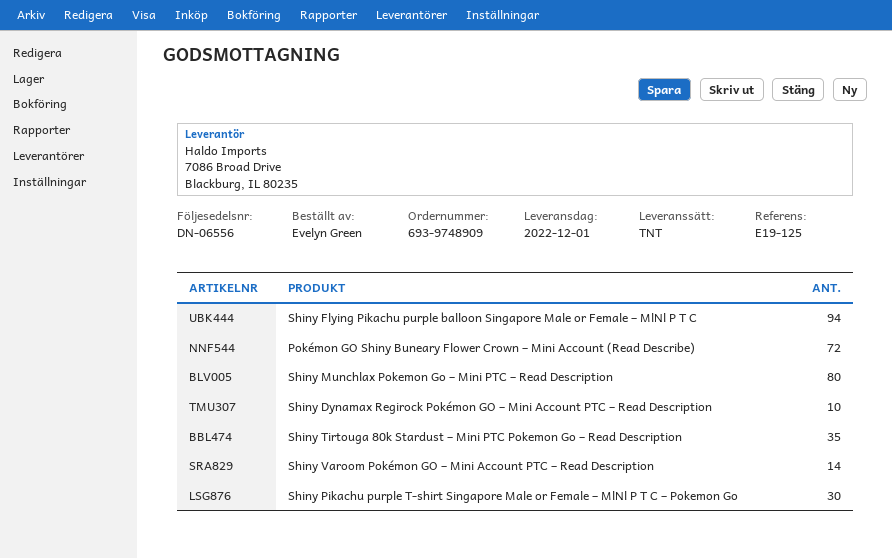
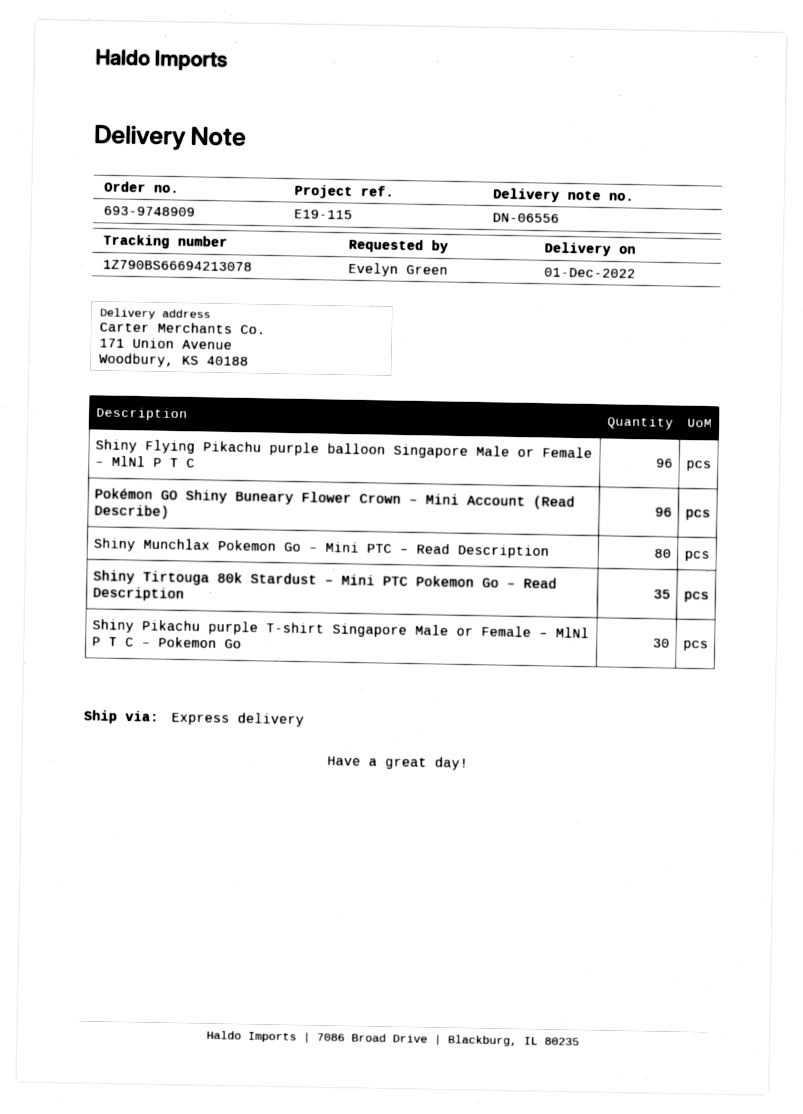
reference: E19-125 -> E19-115
shipping method: TNT -> express
Shiny Flying Pikachu purple balloon Singapore Male or Female – MlNl P T C: 94 -> 96
Pokémon GO Shiny Buneary Flower Crown – Mini Account (Read Describe): 72 -> 96
Shiny Dynamax Regirock Pokémon GO – Mini Account PTC – Read Description: 10 -> none
Shiny Varoom Pokémon GO – Mini Account PTC – Read Description: 14 -> none

